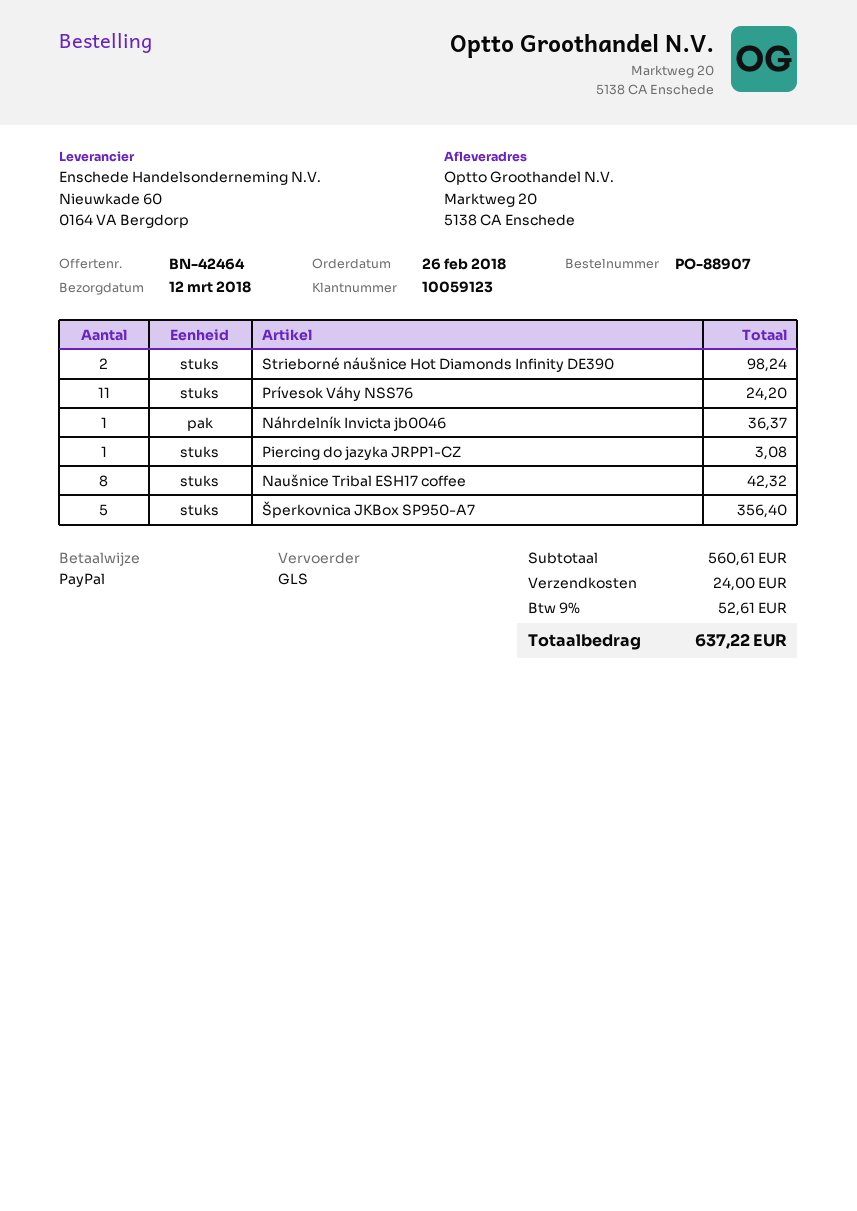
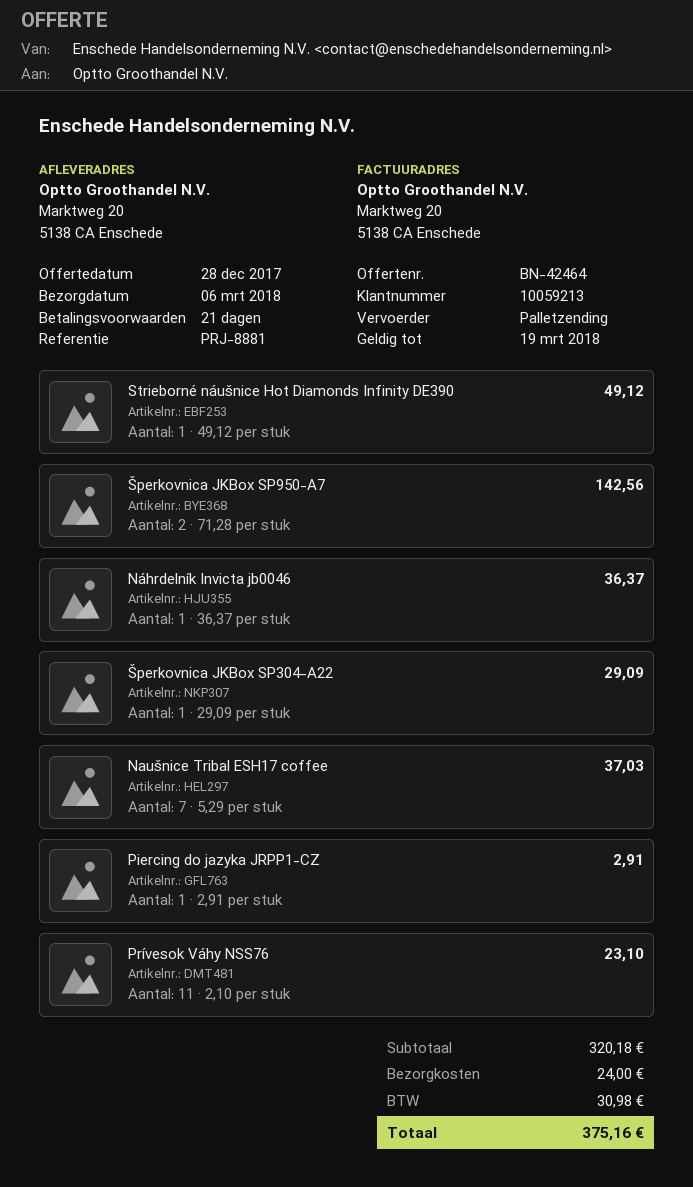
delivery date: 2018-03-12 -> 2018-03-06
customer number: 10059123 -> 10059213
shipping method: GLS -> pallet freight
Strieborné náušnice Hot Diamonds Infinity DE390: 2 for 98.24 -> 1 for 49.12
Prívesok Váhy NSS76: 11 for 24.20 -> 11 for 23.10
Piercing do jazyka JRPP1-CZ: 1 for 3.08 -> 1 for 2.91
Naušnice Tribal ESH17 coffee: 8 for 42.32 -> 7 for 37.03
Šperkovnica JKBox SP950-A7: 5 for 356.40 -> 2 for 142.56
Šperkovnica JKBox SP304-A22: none -> 1 for 29.09
subtotal: 560.61 -> 320.18
tax: 52.61 -> 30.98
total: 637.22 -> 375.16

